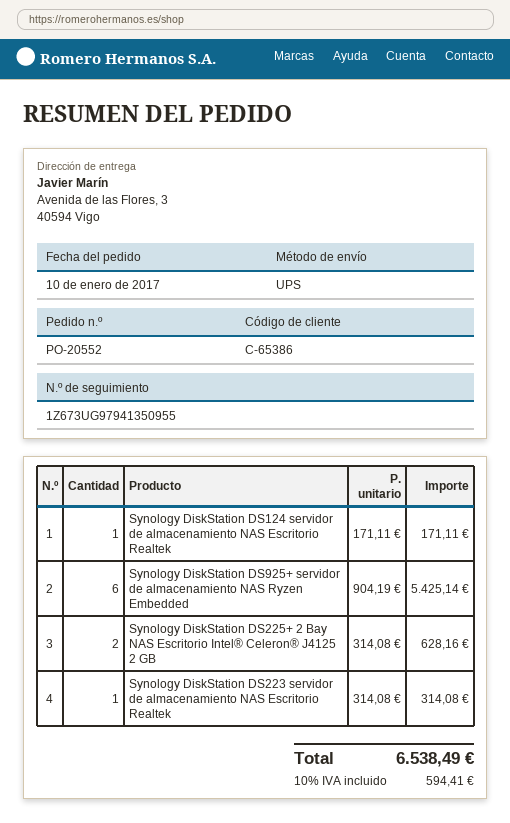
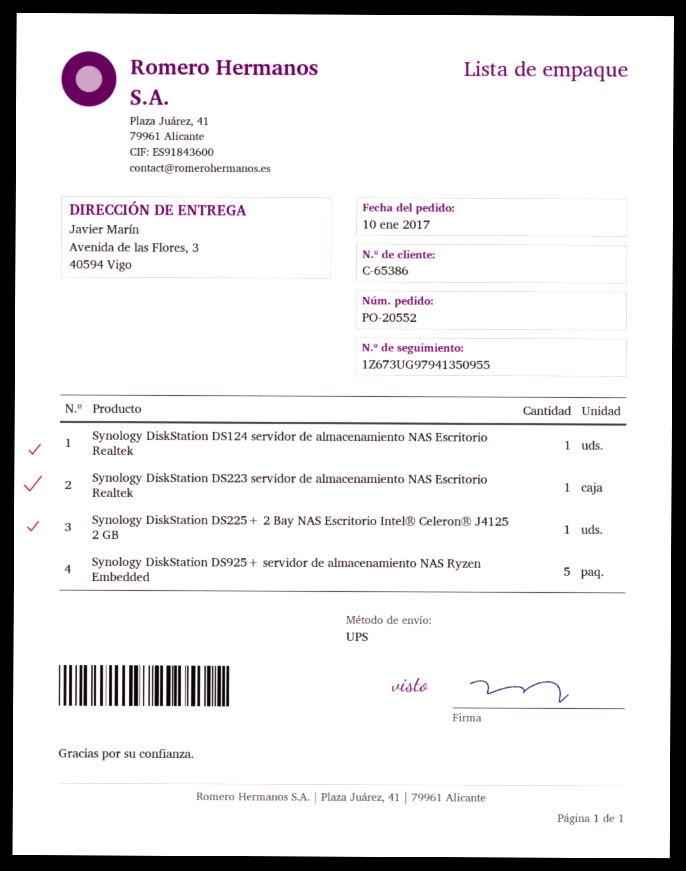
Synology DiskStation DS925+ servidor de almacenamiento NAS Ryzen Embedded: 6 -> 5
Synology DiskStation DS225+ 2 Bay NAS Escritorio Intel® Celeron® J4125 2 GB: 2 -> 1

